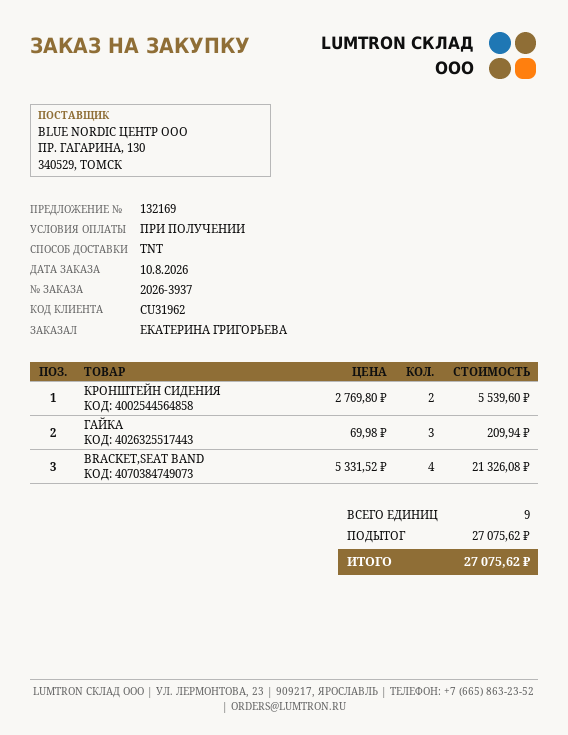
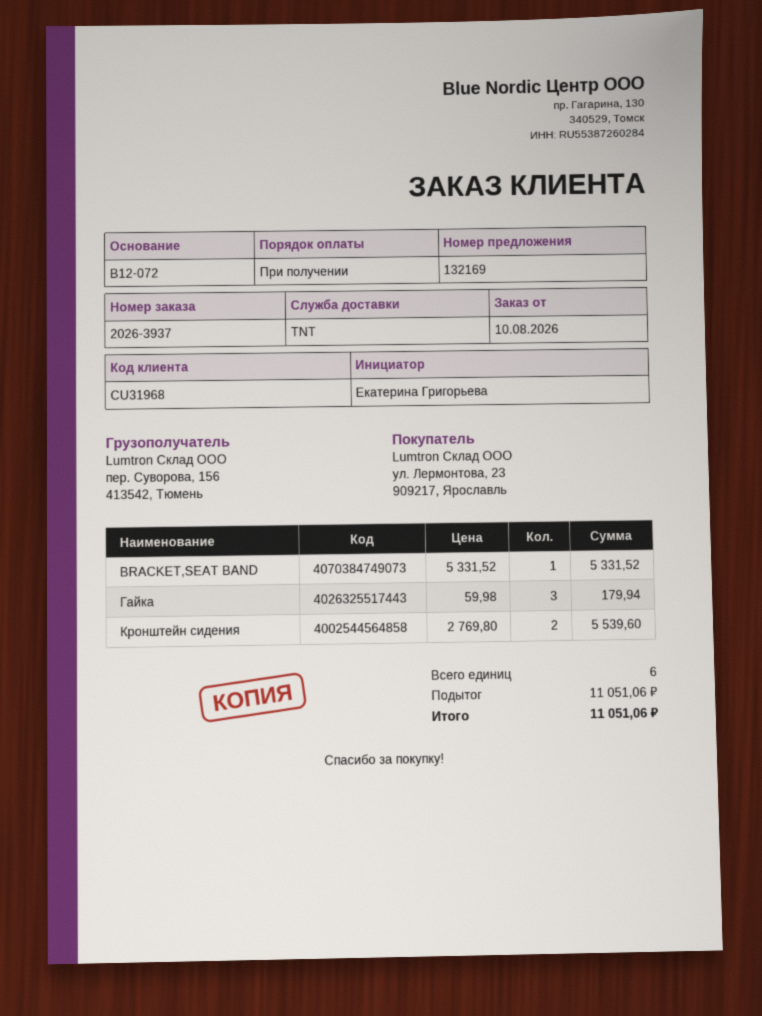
customer number: CU31962 -> CU31968
ГАЙКА: 3 x 69.98 = 209.94 -> 3 x 59.98 = 179.94
BRACKET,SEAT BAND: 4 x 5331.52 = 21326.08 -> 1 x 5331.52 = 5331.52
total quantity: 9 -> 6
subtotal: 27075.62 -> 11051.06
total: 27075.62 -> 11051.06

